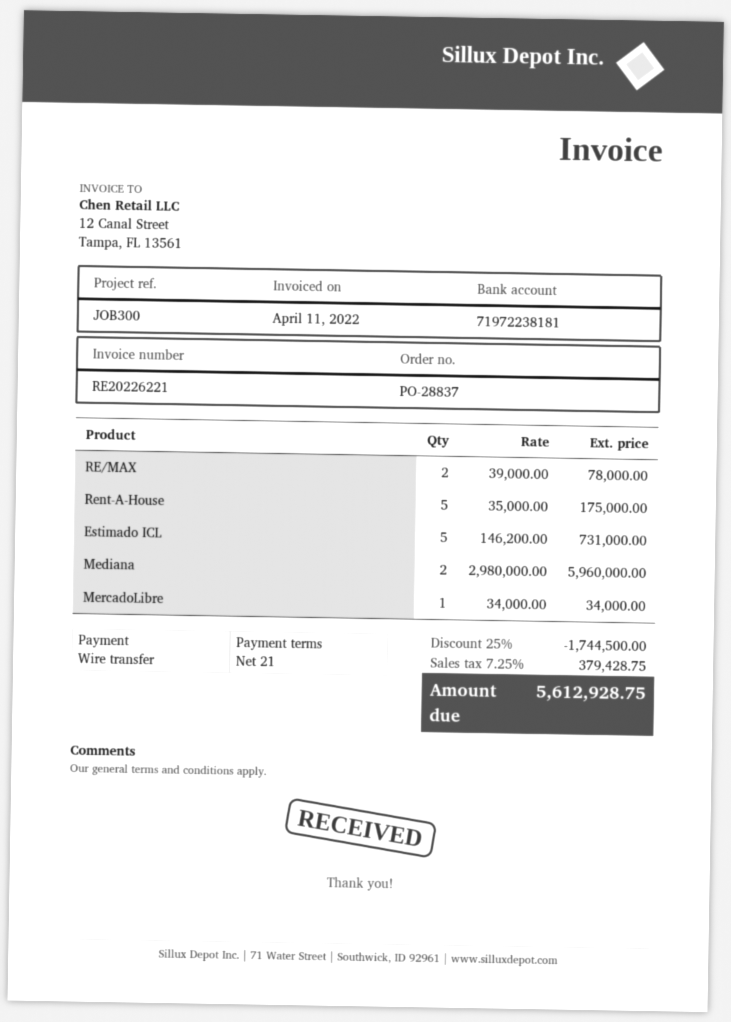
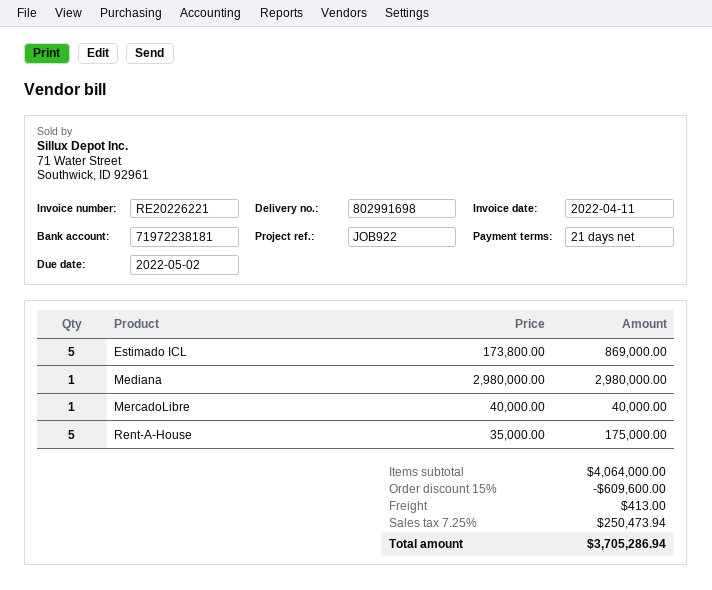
reference: JOB300 -> JOB922
RE/MAX: 2 x 39000.00 = 78000.00 -> none
Estimado ICL: 5 x 146200.00 = 731000.00 -> 5 x 173800.00 = 869000.00
Mediana: 2 x 2980000.00 = 5960000.00 -> 1 x 2980000.00 = 2980000.00
MercadoLibre: 1 x 34000.00 = 34000.00 -> 1 x 40000.00 = 40000.00
discount: 25% = 1744500.00 -> 15% = 609600.00
shipping: none -> 413.00
tax: 7.25% = 379428.75 -> 7.25% = 250473.94
total: 5612928.75 -> 3705286.94

